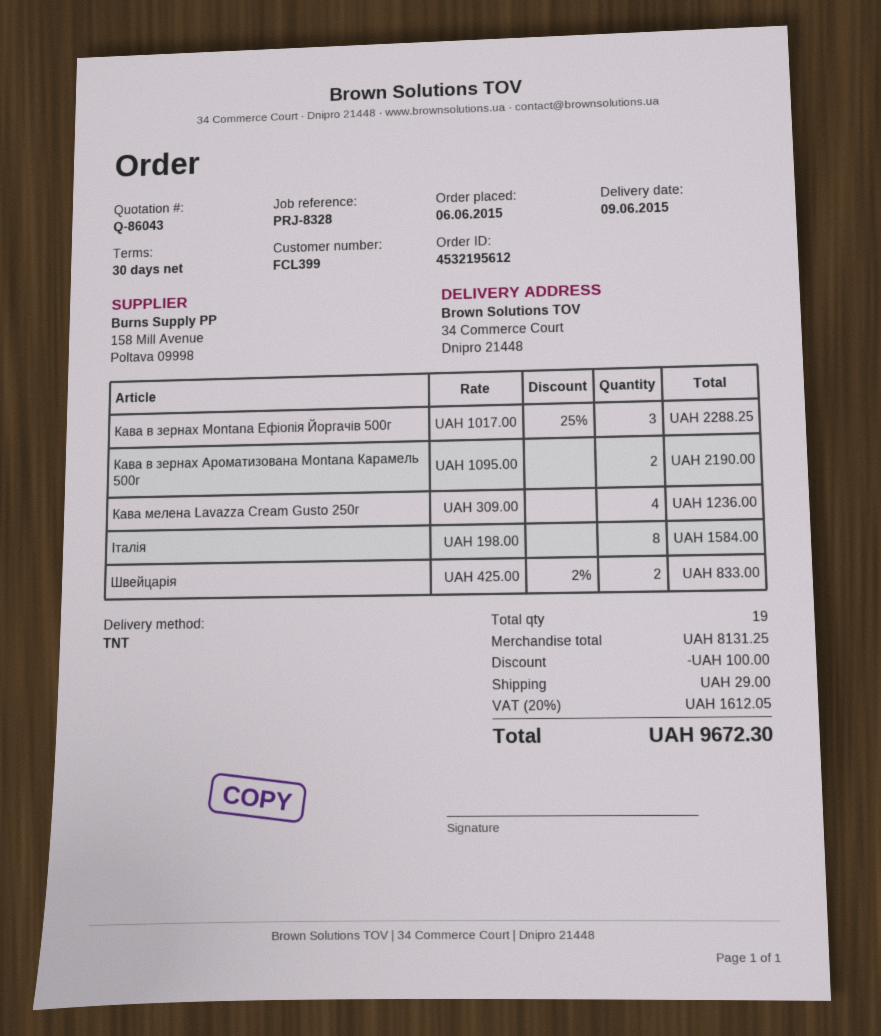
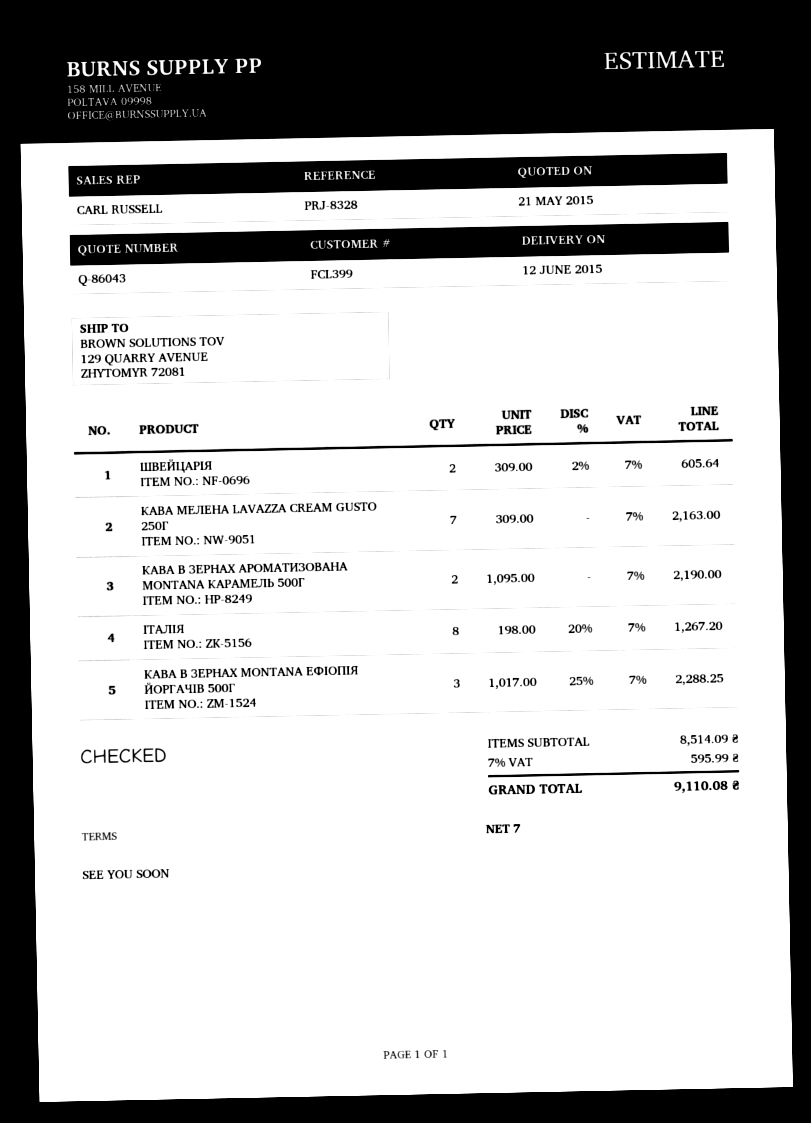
delivery date: 2015-06-09 -> 2015-06-12
payment terms: 30 days -> 7 days
ship to: 34 Commerce Court, Dnipro 21448 -> 129 QUARRY AVENUE, ZHYTOMYR 72081
Кава мелена Lavazza Cream Gusto 250г: 4 x 309.00 = 1236.00 -> 7 x 309.00 = 2163.00
Італія: 8 x 198.00 = 1584.00 -> 8 x 198.00 - 20% = 1267.20
Швейцарія: 2 x 425.00 - 2% = 833.00 -> 2 x 309.00 - 2% = 605.64
subtotal: 8131.25 -> 8514.09
discount: 100.00 -> none
shipping: 29.00 -> none
tax: 20% = 1612.05 -> 7% = 595.99
total: 9672.30 -> 9110.08

